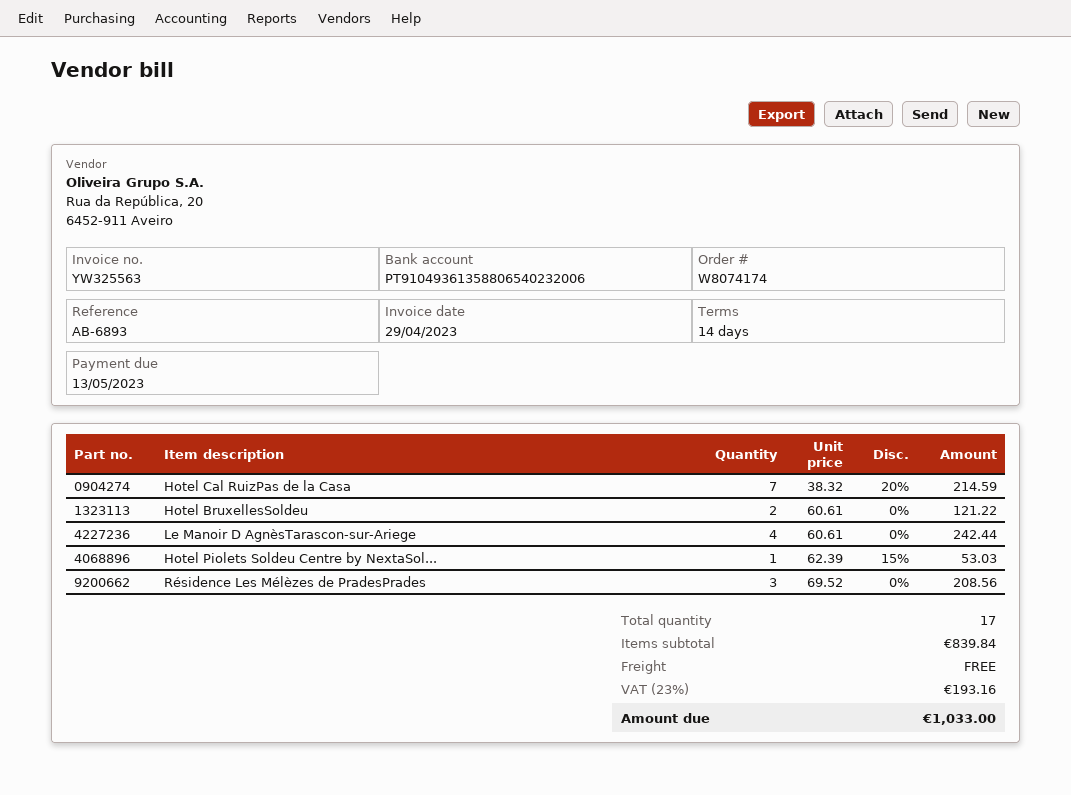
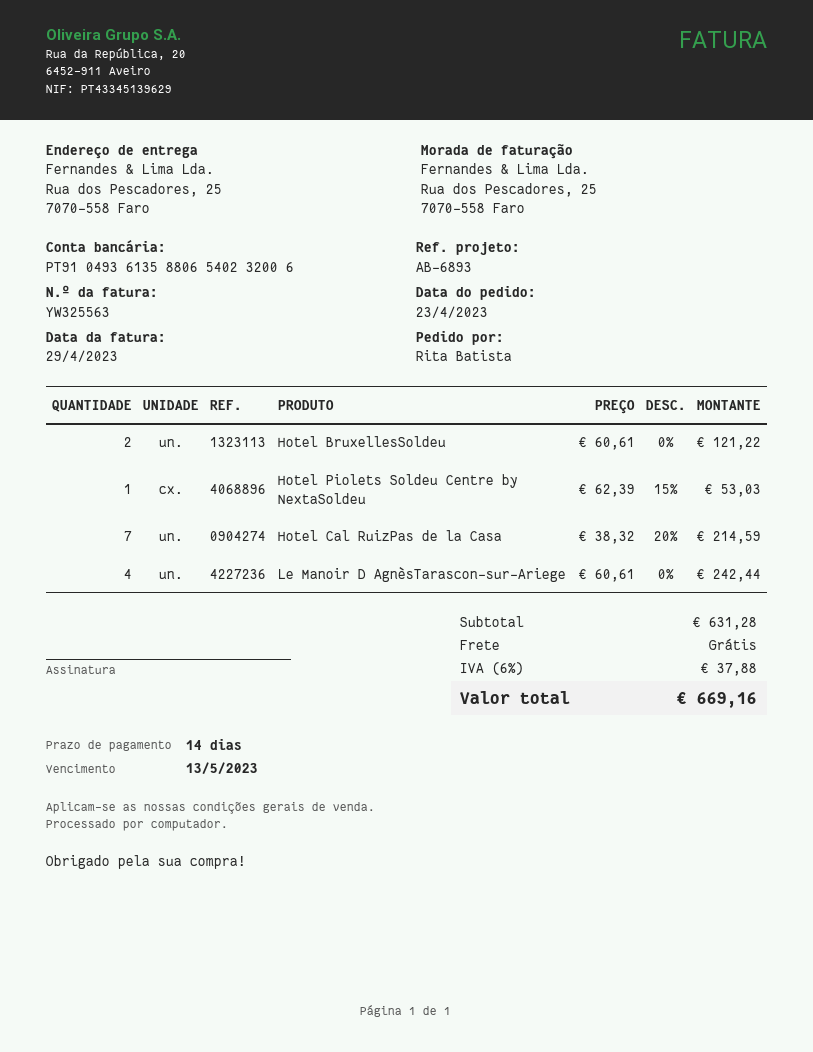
Résidence Les Mélèzes de PradesPrades: 3 x 69.52 = 208.56 -> none
subtotal: 839.84 -> 631.28
tax: 23% = 193.16 -> 6% = 37.88
total: 1033.00 -> 669.16

